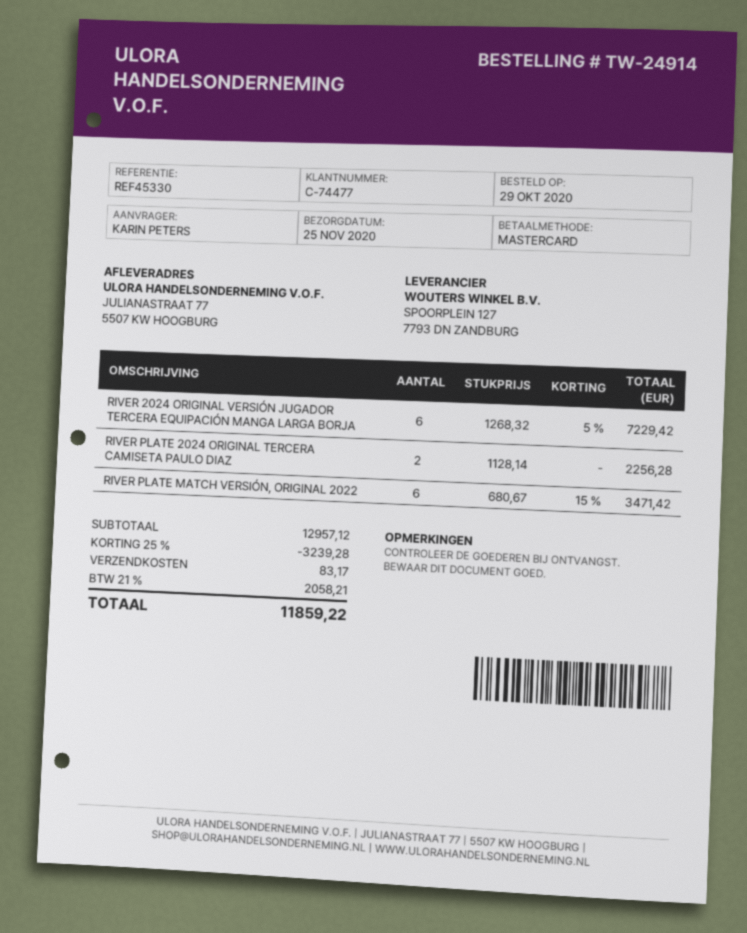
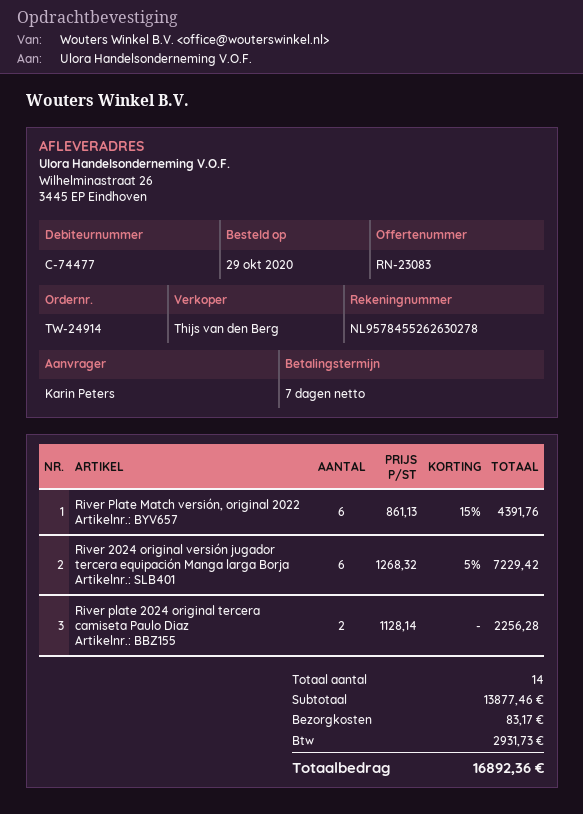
ship to: JULIANASTRAAT 77, 5507 KW HOOGBURG -> Wilhelminastraat 26, 3445 EP Eindhoven
RIVER PLATE MATCH VERSIÓN, ORIGINAL 2022: 6 x 680.67 - 15% = 3471.42 -> 6 x 861.13 - 15% = 4391.76
subtotal: 12957.12 -> 13877.46
discount: 25% = 3239.28 -> none
tax: 2058.21 -> 2931.73
total: 11859.22 -> 16892.36

